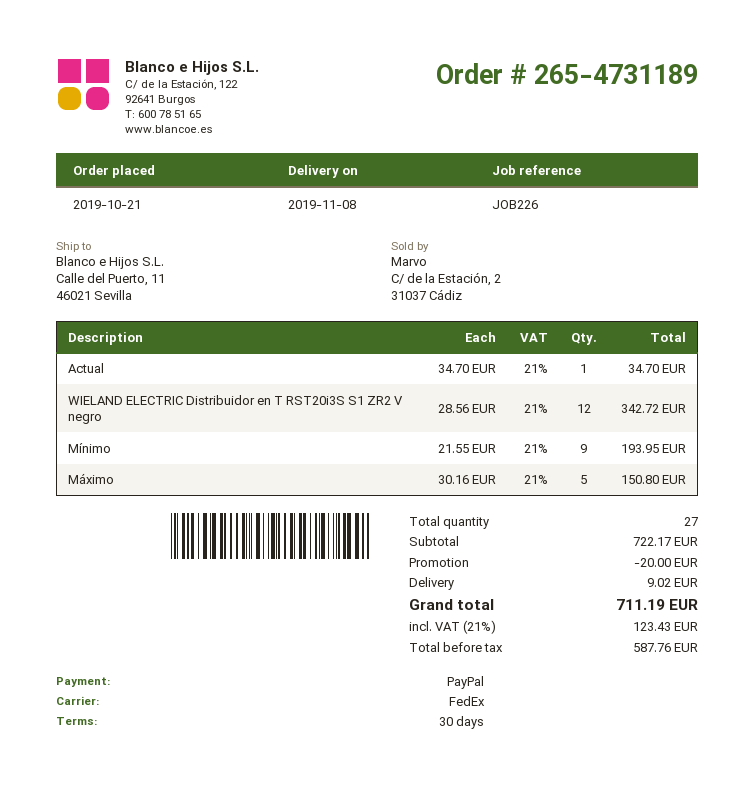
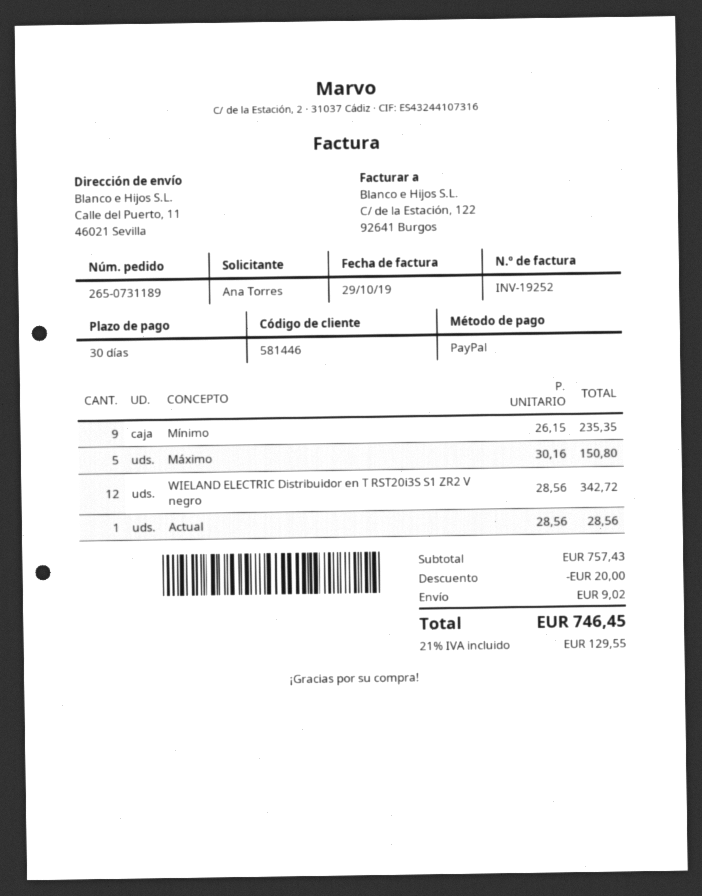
order number: 265-4731189 -> 265-0731189
Actual: 1 x 34.70 = 34.70 -> 1 x 28.56 = 28.56
Mínimo: 9 x 21.55 = 193.95 -> 9 x 26.15 = 235.35
subtotal: 722.17 -> 757.43
tax: 21% = 123.43 -> 21% = 129.55
total: 711.19 -> 746.45

